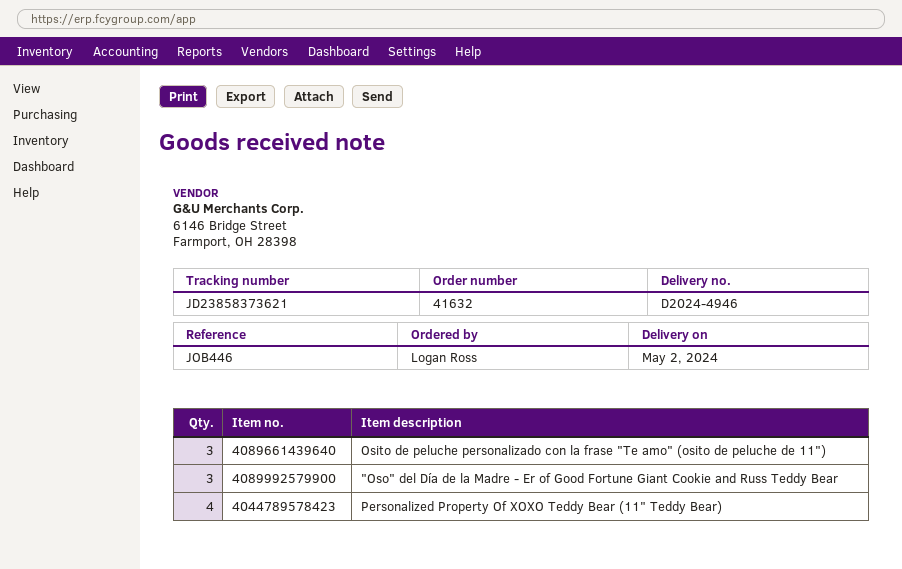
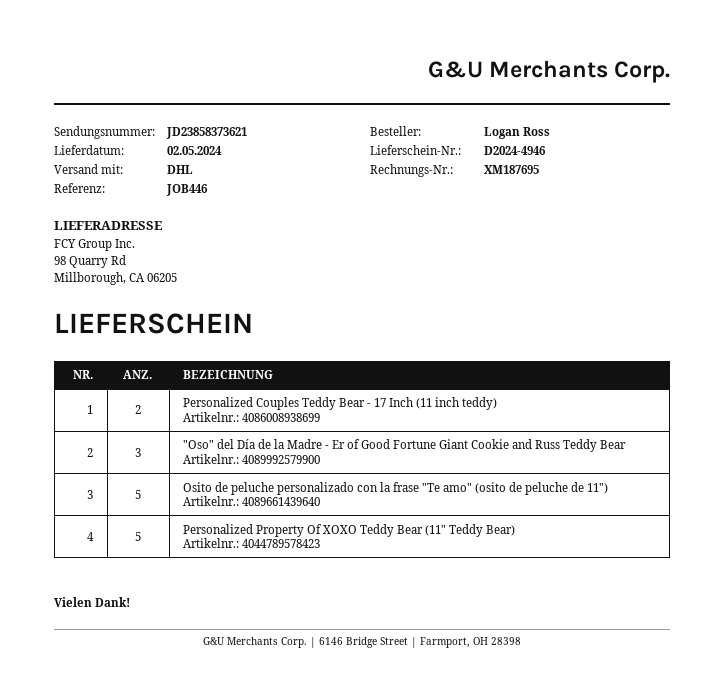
Osito de peluche personalizado con la frase "Te amo" (osito de peluche de 11"): 3 -> 5
Personalized Property Of XOXO Teddy Bear (11" Teddy Bear): 4 -> 5
Personalized Couples Teddy Bear - 17 Inch (11 inch teddy): none -> 2

